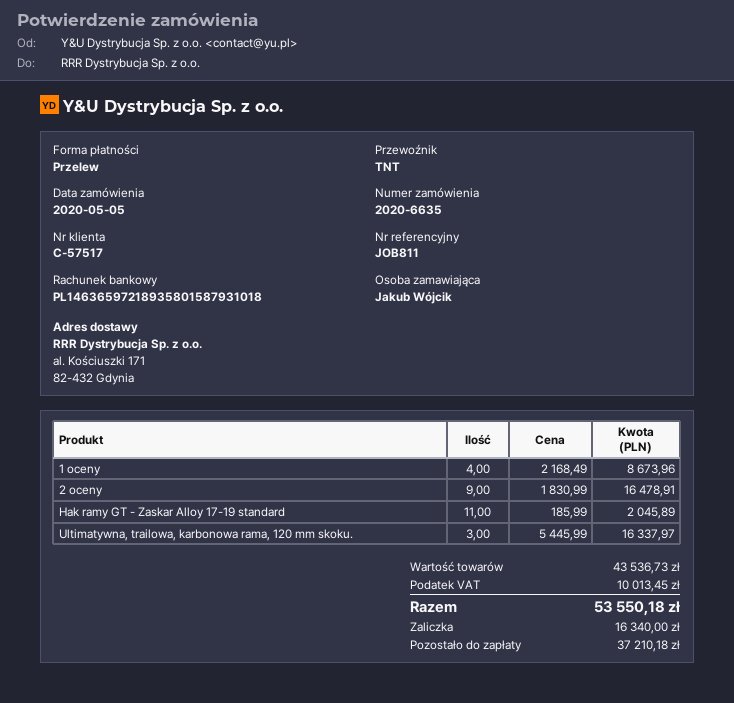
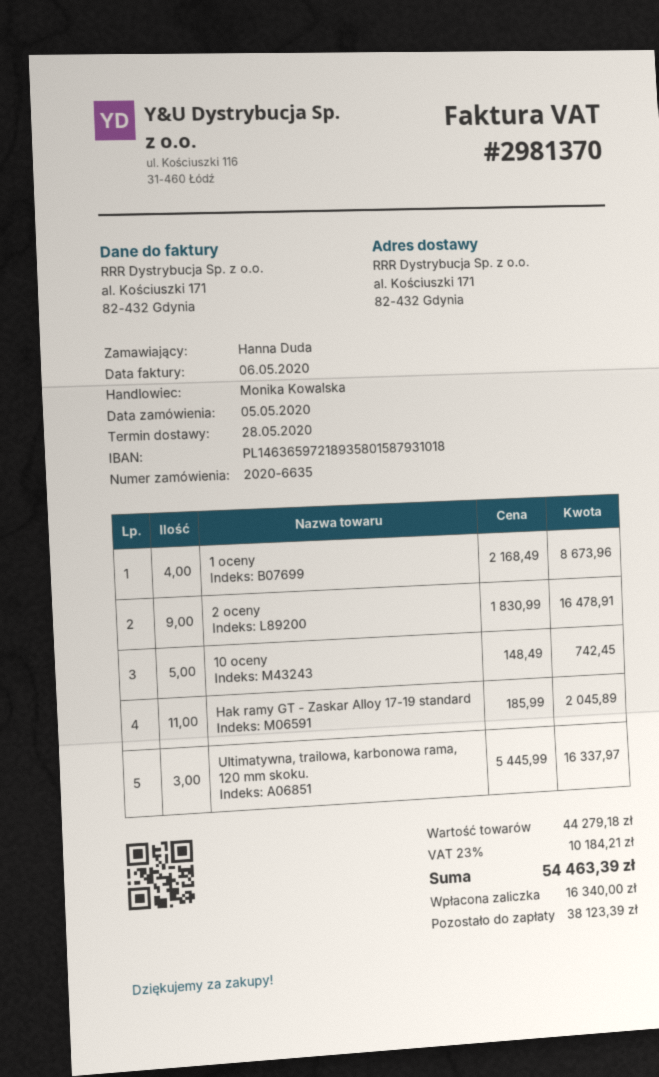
ordered by: Jakub Wójcik -> Hanna Duda
10 oceny: none -> 5 x 148.49 = 742.45
subtotal: 43536.73 -> 44279.18
tax: 10013.45 -> 10184.21
total: 53550.18 -> 54463.39
balance: 37210.18 -> 38123.39

